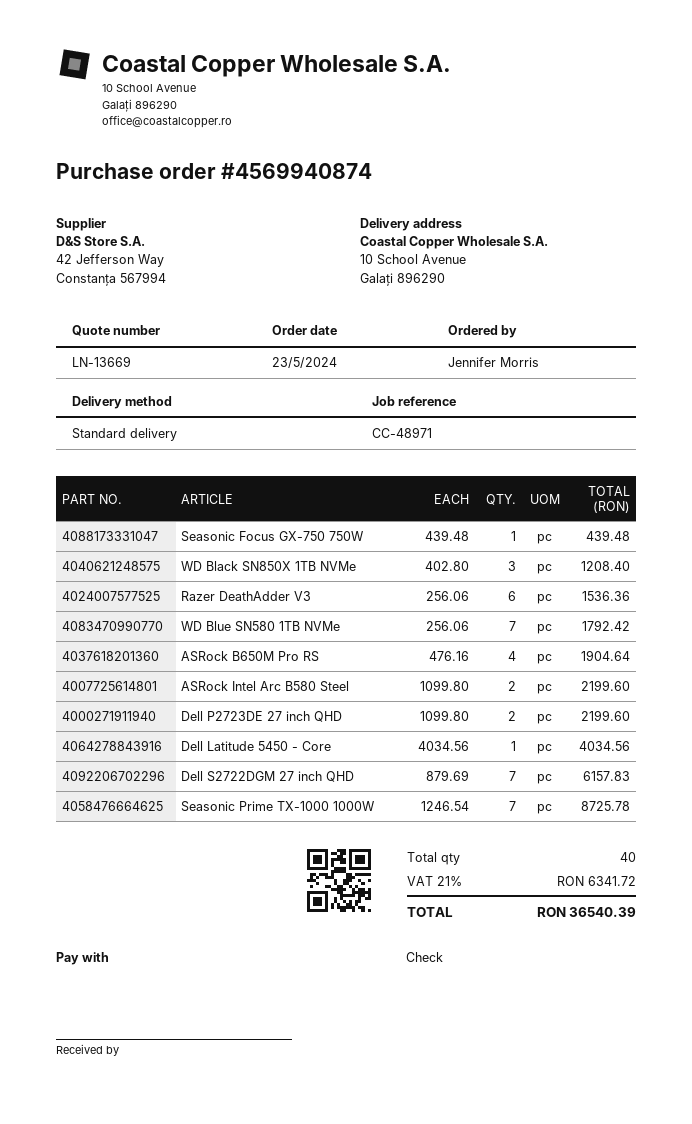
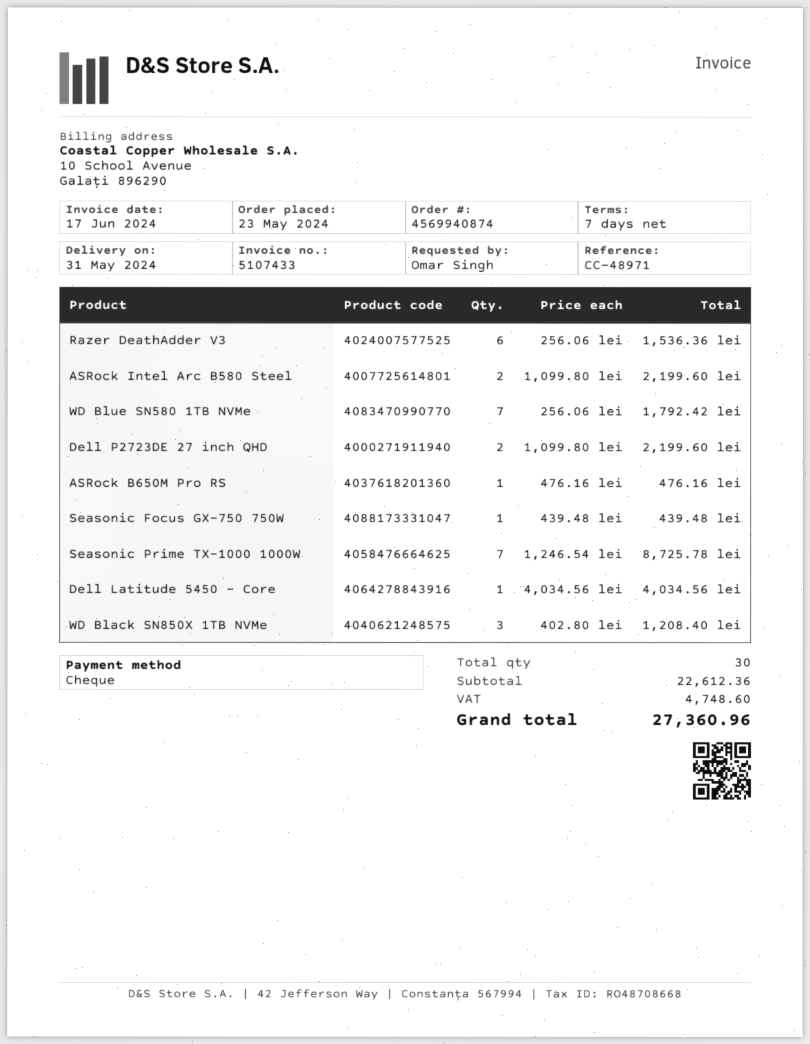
ordered by: Jennifer Morris -> Omar Singh
ASRock B650M Pro RS: 4 x 476.16 = 1904.64 -> 1 x 476.16 = 476.16
Dell S2722DGM 27 inch QHD: 7 x 879.69 = 6157.83 -> none
total quantity: 40 -> 30
tax: 6341.72 -> 4748.60
total: 36540.39 -> 27360.96

